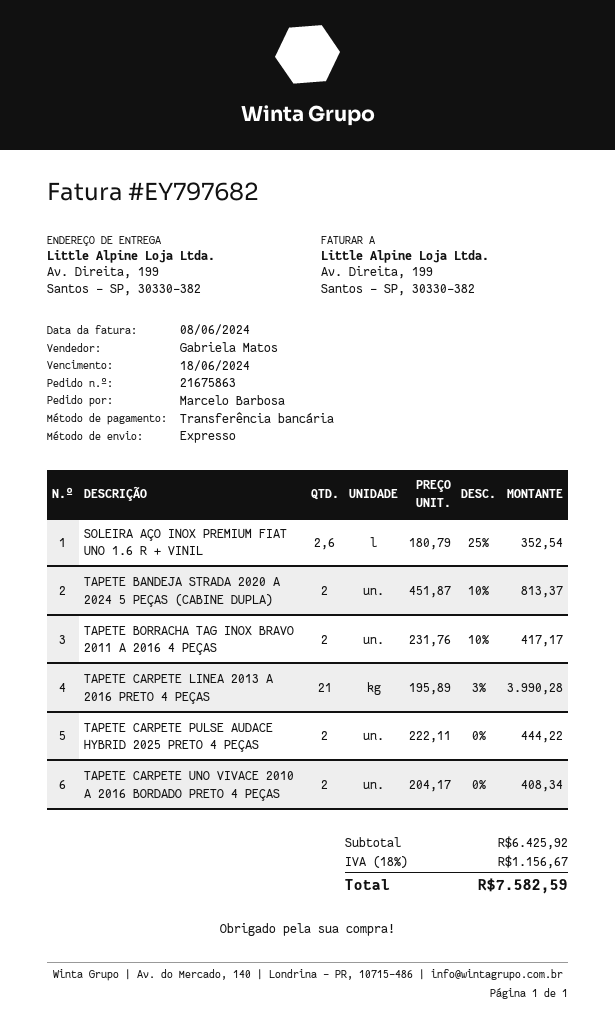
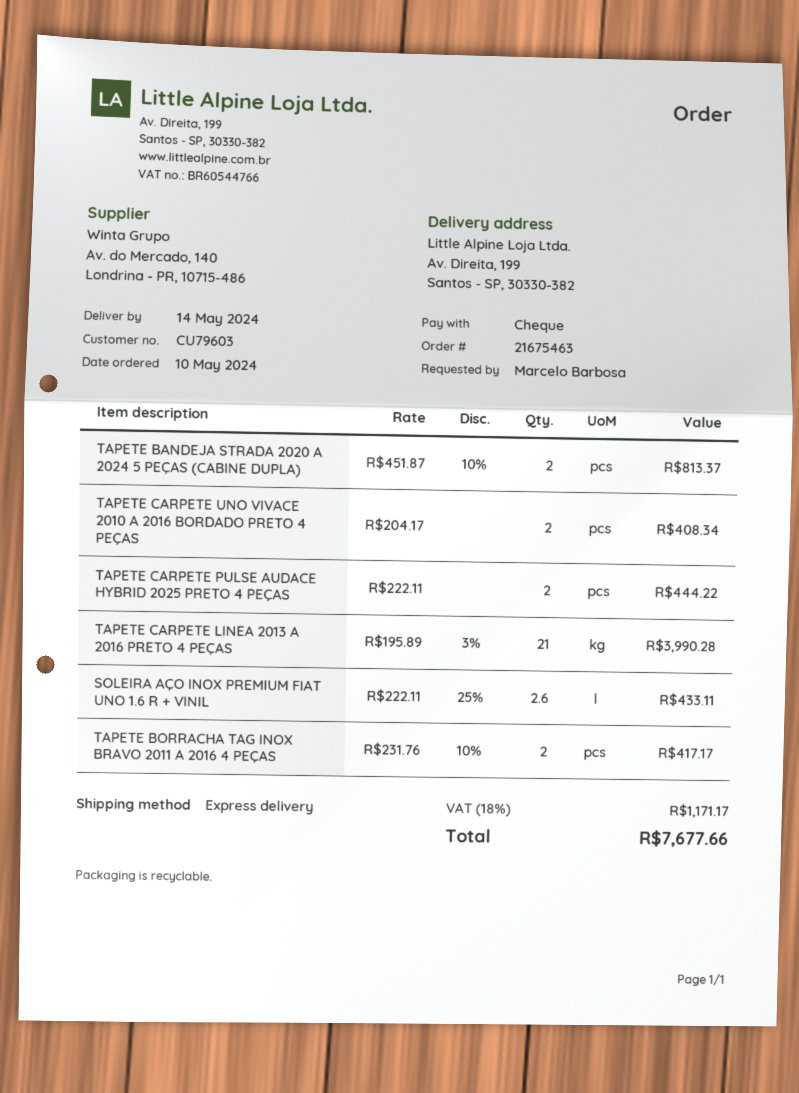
order number: 21675863 -> 21675463
payment method: bank transfer -> cheque
SOLEIRA AÇO INOX PREMIUM FIAT UNO 1.6 R + VINIL: 2.6 x 180.79 - 25% = 352.54 -> 2.6 x 222.11 - 25% = 433.11
tax: 18% = 1156.67 -> 18% = 1171.17
total: 7582.59 -> 7677.66

